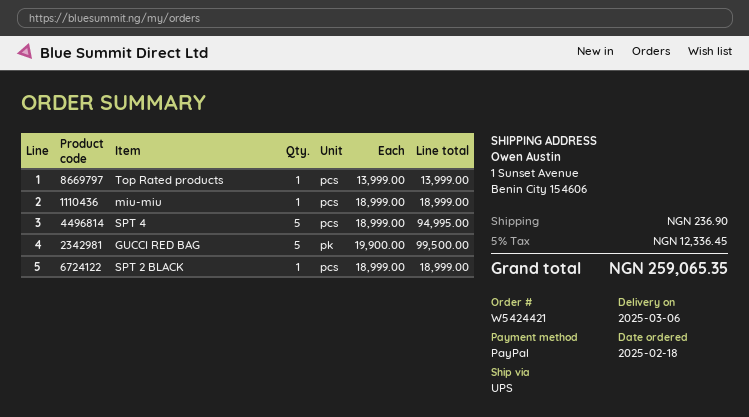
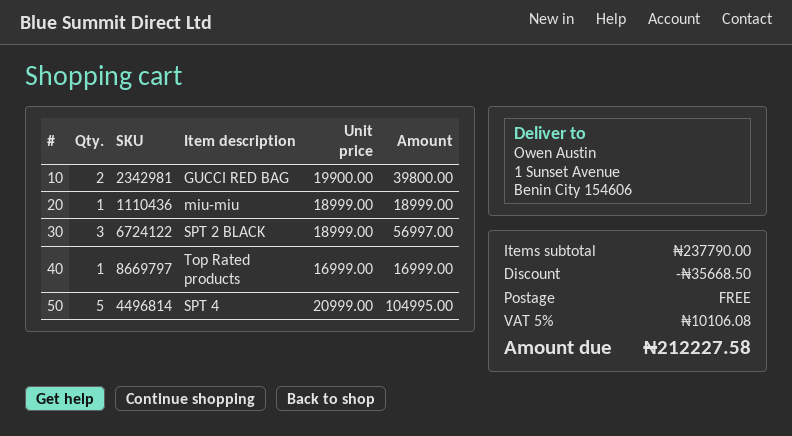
Top Rated products: 1 x 13999.00 = 13999.00 -> 1 x 16999.00 = 16999.00
SPT 4: 5 x 18999.00 = 94995.00 -> 5 x 20999.00 = 104995.00
GUCCI RED BAG: 5 x 19900.00 = 99500.00 -> 2 x 19900.00 = 39800.00
SPT 2 BLACK: 1 x 18999.00 = 18999.00 -> 3 x 18999.00 = 56997.00
discount: none -> 35668.50
shipping: 236.90 -> 0.00
tax: 5% = 12336.45 -> 5% = 10106.08
total: 259065.35 -> 212227.58

